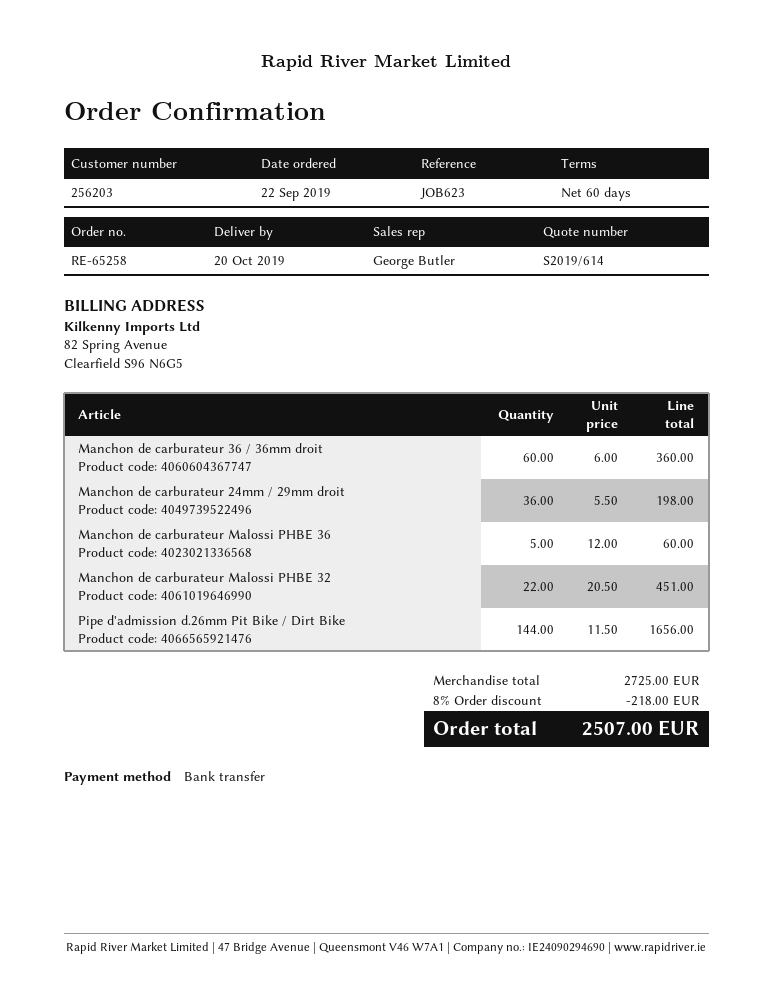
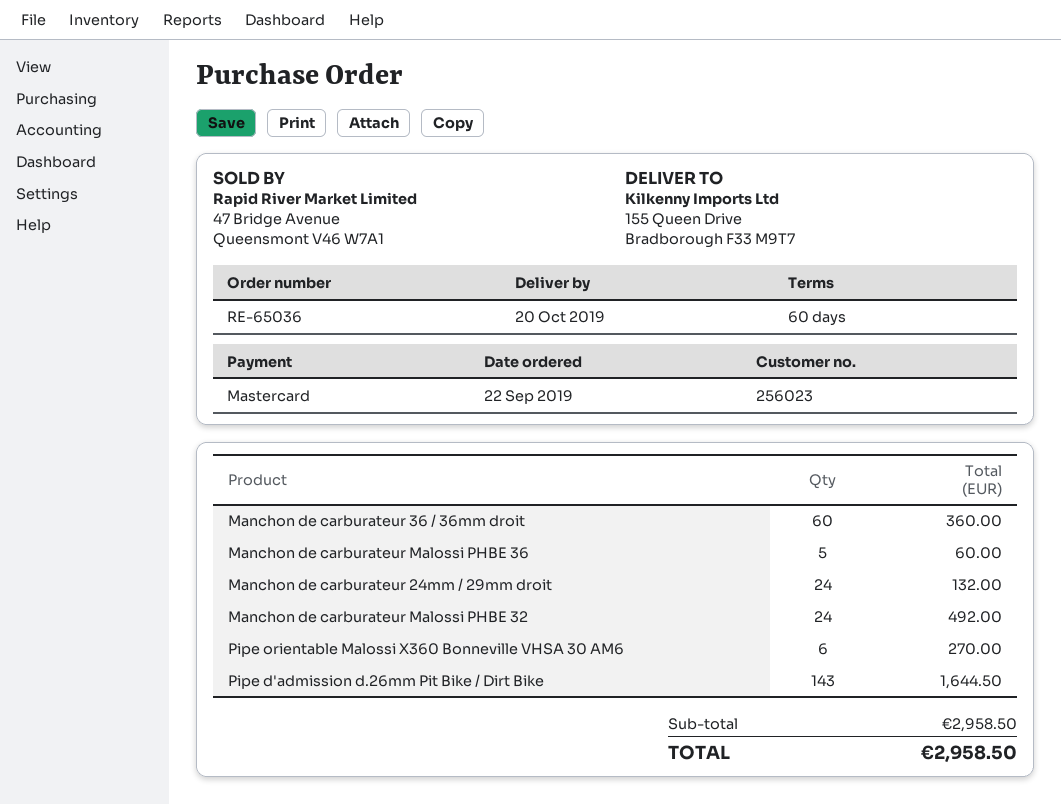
order number: RE-65258 -> RE-65036
customer number: 256203 -> 256023
payment method: bank transfer -> Mastercard
Manchon de carburateur 24mm / 29mm droit: 36 for 198.00 -> 24 for 132.00
Manchon de carburateur Malossi PHBE 32: 22 for 451.00 -> 24 for 492.00
Pipe d'admission d.26mm Pit Bike / Dirt Bike: 144 for 1656.00 -> 143 for 1644.50
Pipe orientable Malossi X360 Bonneville VHSA 30 AM6: none -> 6 for 270.00
subtotal: 2725.00 -> 2958.50
discount: 8% = 218.00 -> none
total: 2507.00 -> 2958.50

